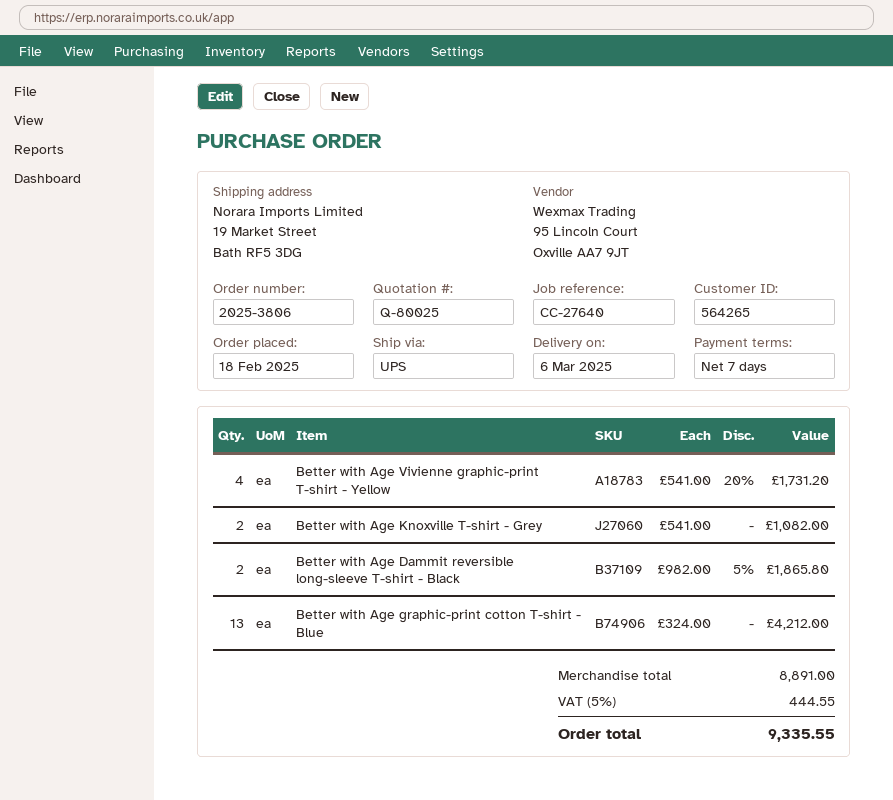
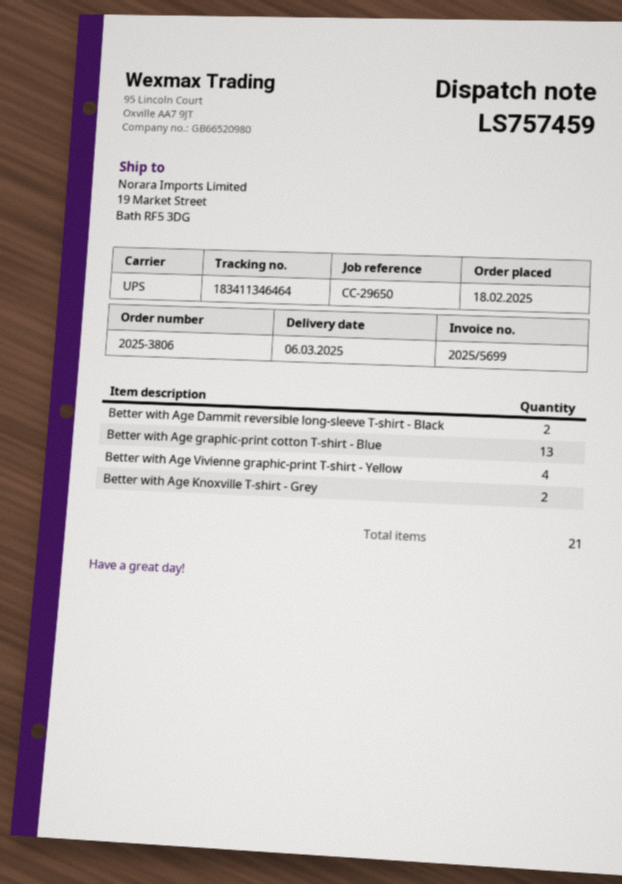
reference: CC-27640 -> CC-29650

